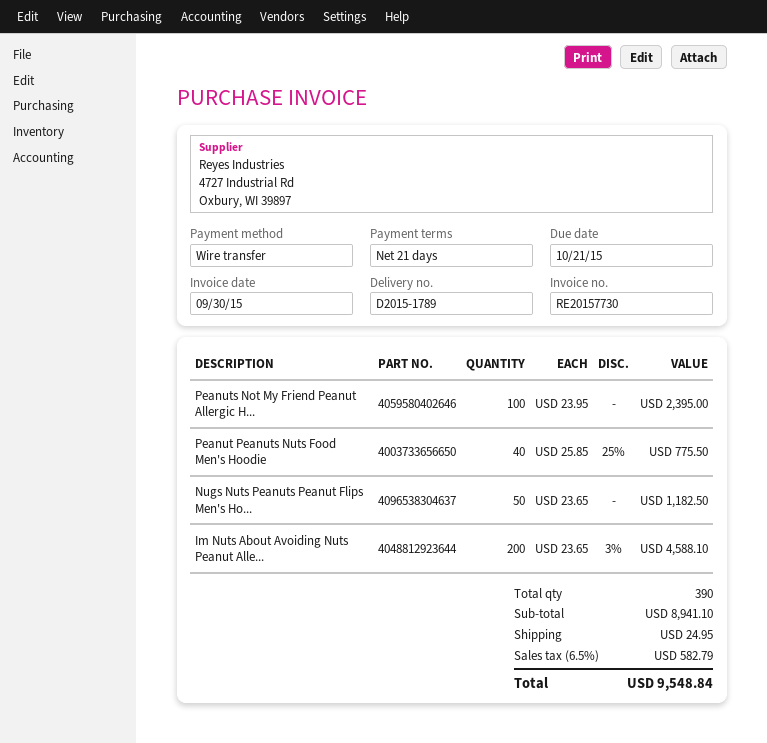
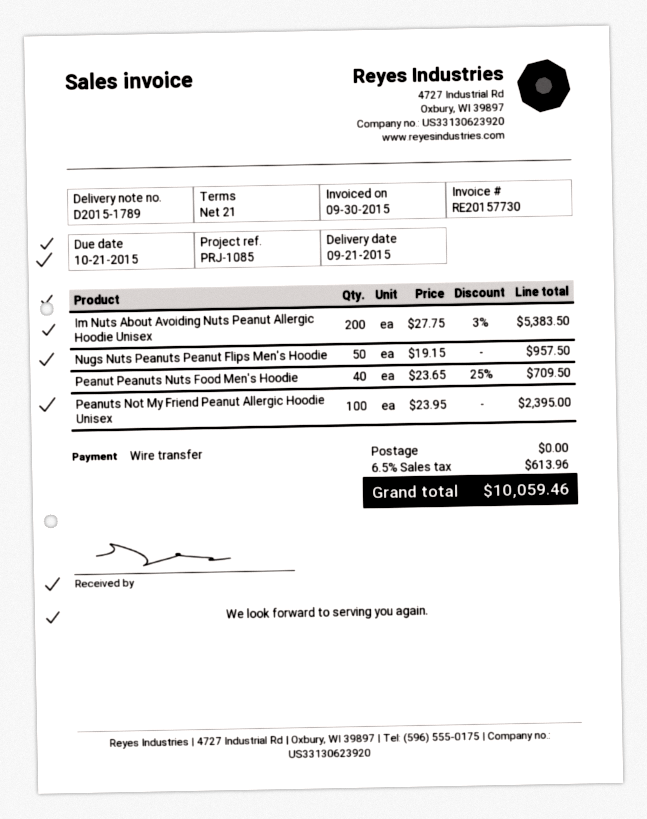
Peanut Peanuts Nuts Food Men's Hoodie: 40 x 25.85 - 25% = 775.50 -> 40 x 23.65 - 25% = 709.50
Nugs Nuts Peanuts Peanut Flips Men's Ho...: 50 x 23.65 = 1182.50 -> 50 x 19.15 = 957.50
Im Nuts About Avoiding Nuts Peanut Alle...: 200 x 23.65 - 3% = 4588.10 -> 200 x 27.75 - 3% = 5383.50
shipping: 24.95 -> 0.00
tax: 6.5% = 582.79 -> 6.5% = 613.96
total: 9548.84 -> 10059.46

